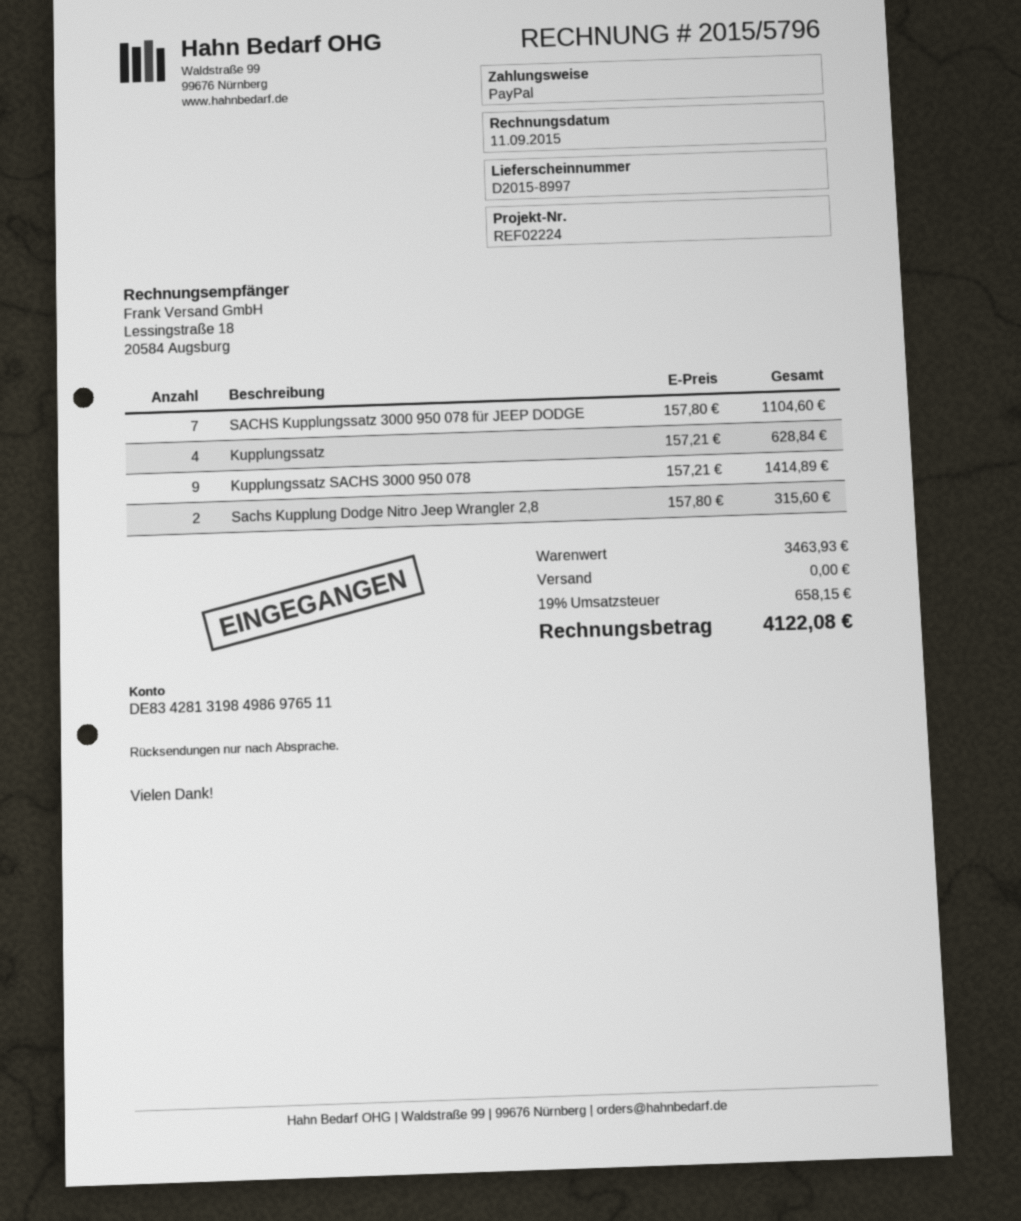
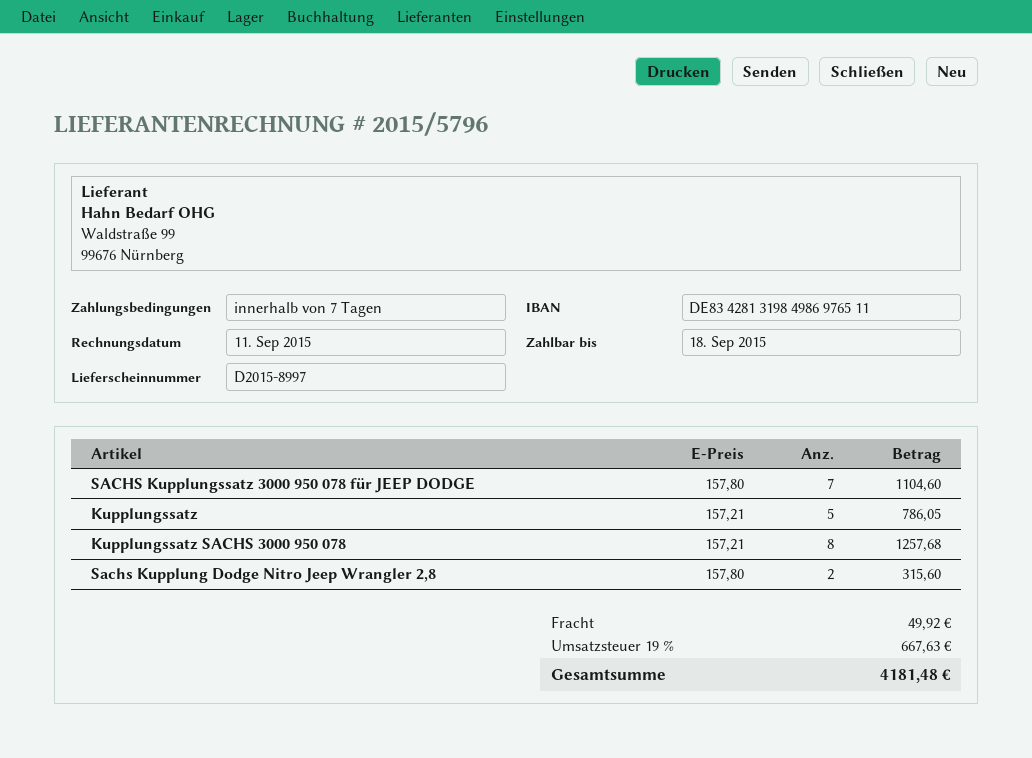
Kupplungssatz: 4 x 157.21 = 628.84 -> 5 x 157.21 = 786.05
Kupplungssatz SACHS 3000 950 078: 9 x 157.21 = 1414.89 -> 8 x 157.21 = 1257.68
shipping: 0.00 -> 49.92
tax: 19% = 658.15 -> 19% = 667.63
total: 4122.08 -> 4181.48

